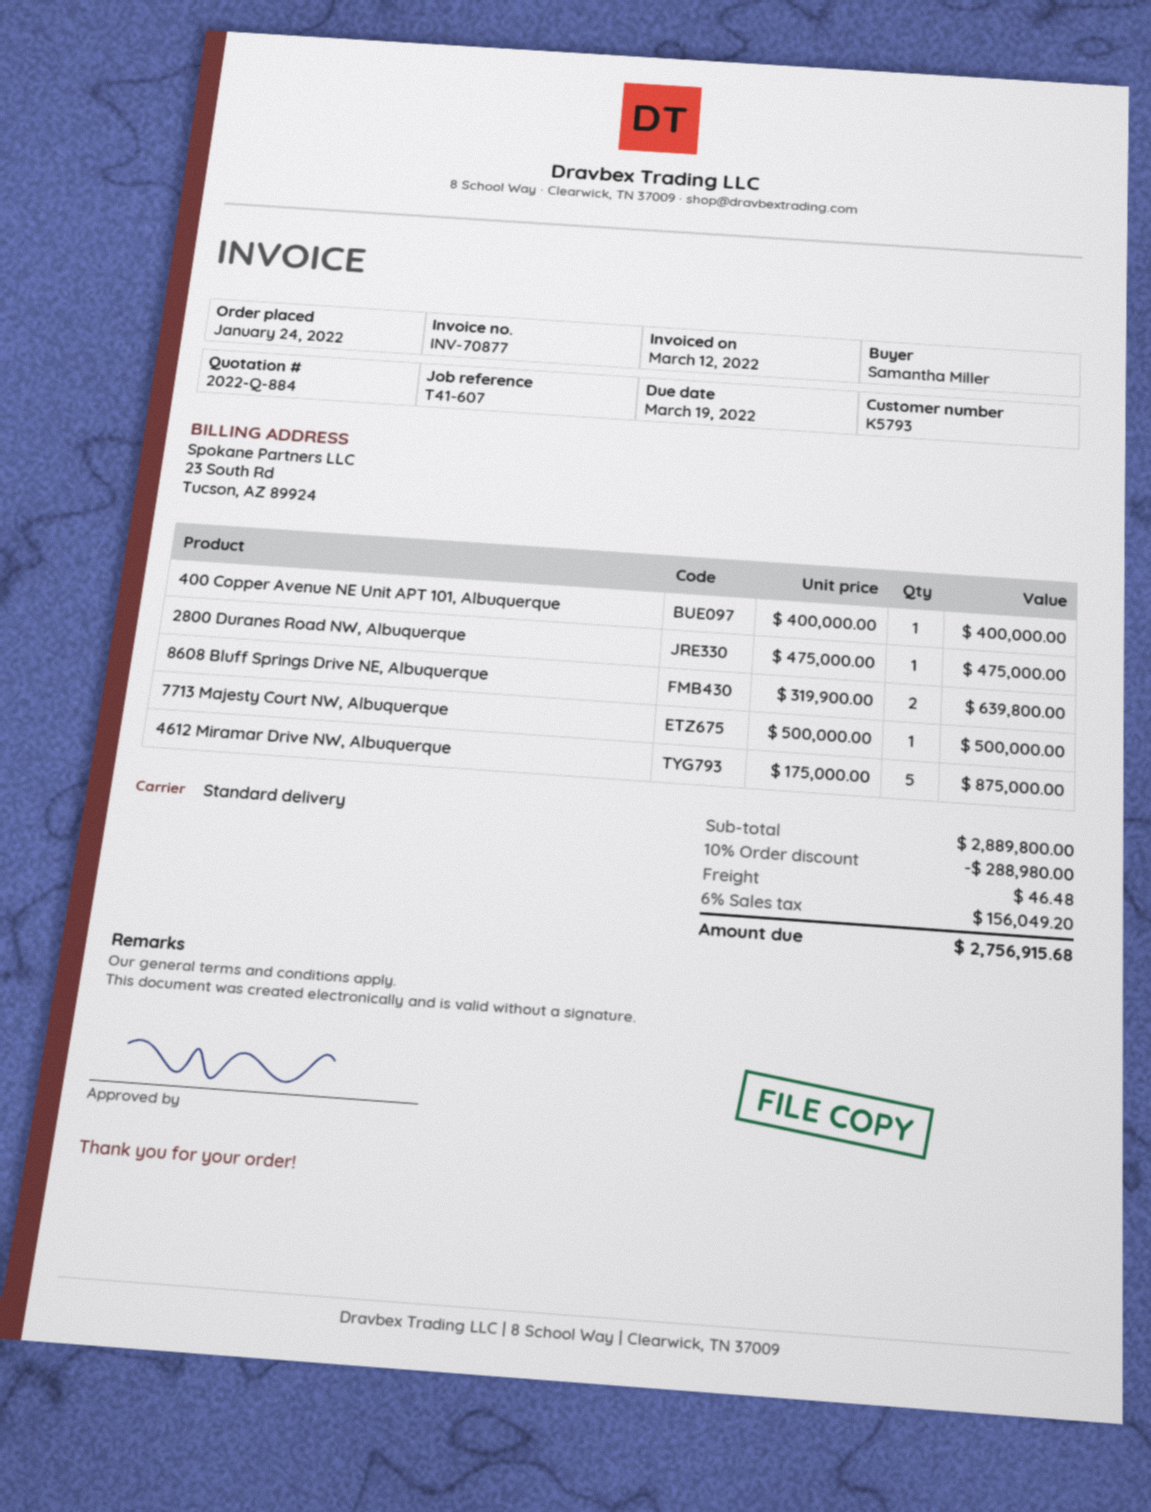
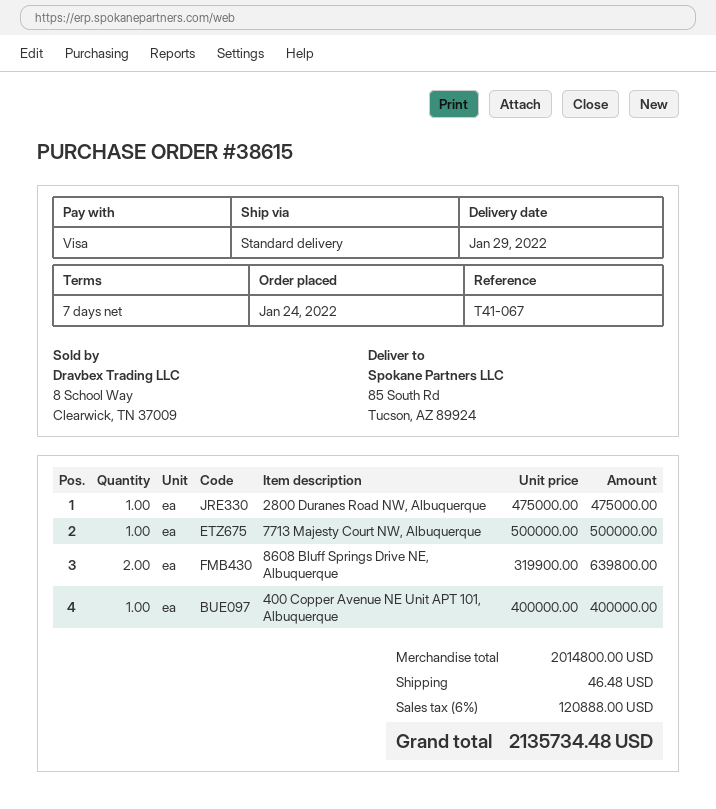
reference: T41-607 -> T41-067
4612 Miramar Drive NW, Albuquerque: 5 x 175000.00 = 875000.00 -> none
subtotal: 2889800.00 -> 2014800.00
discount: 10% = 288980.00 -> none
tax: 6% = 156049.20 -> 6% = 120888.00
total: 2756915.68 -> 2135734.48

